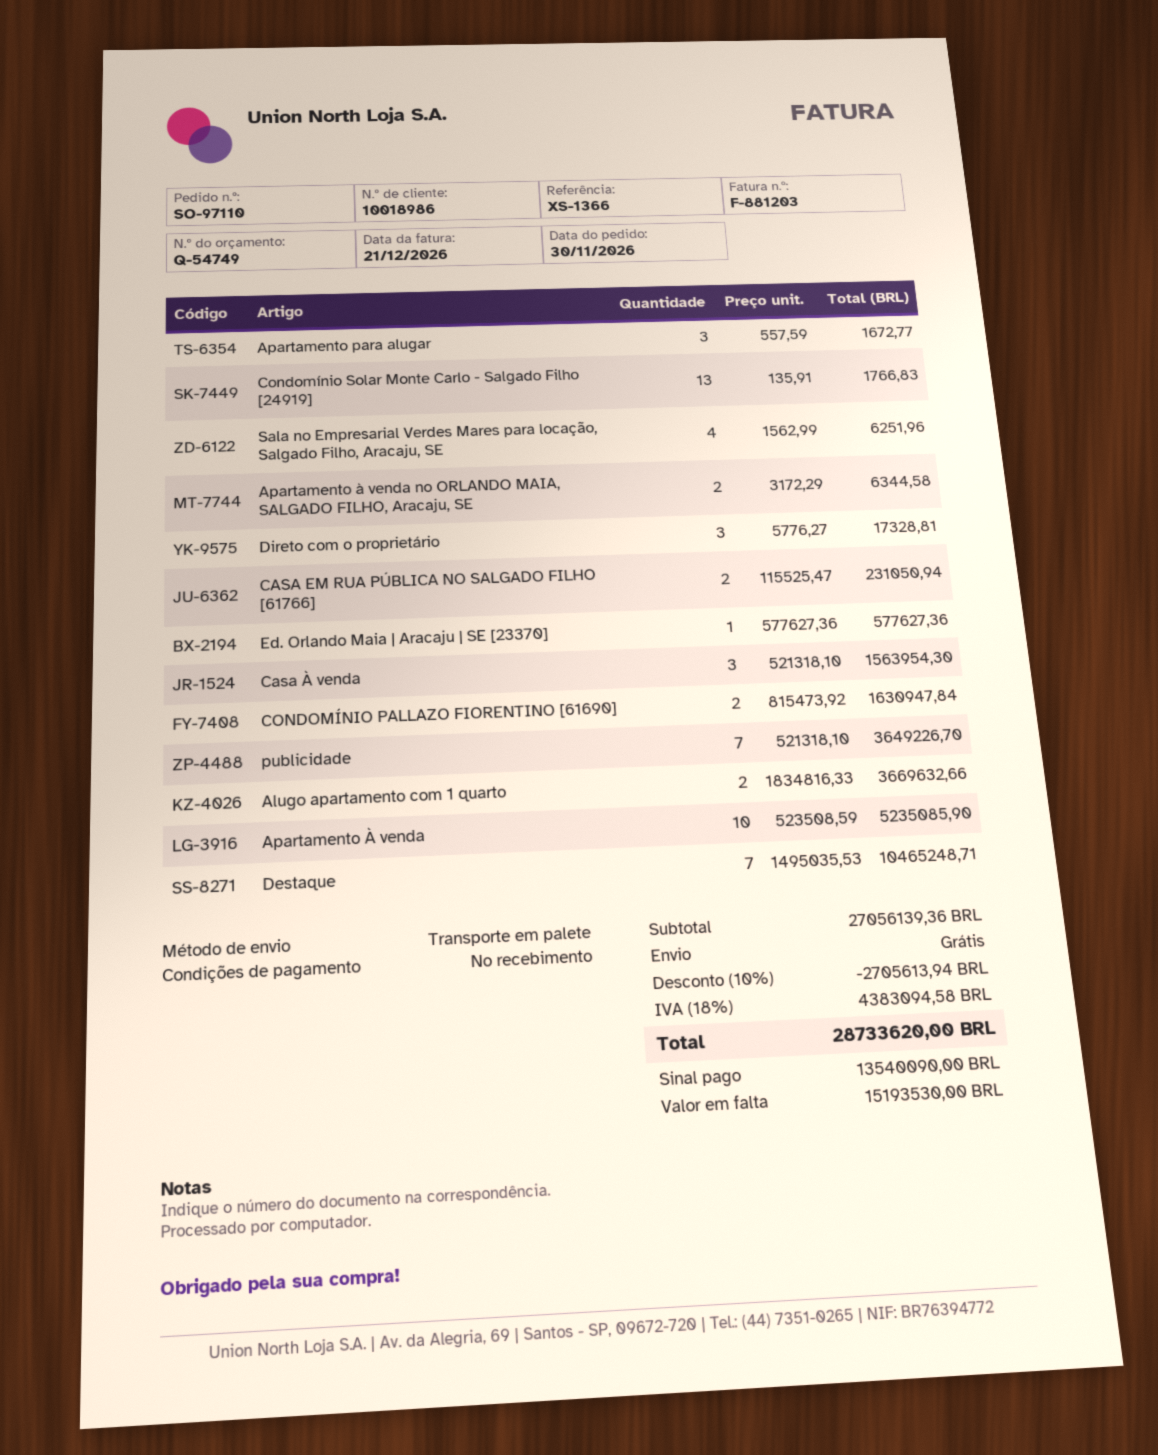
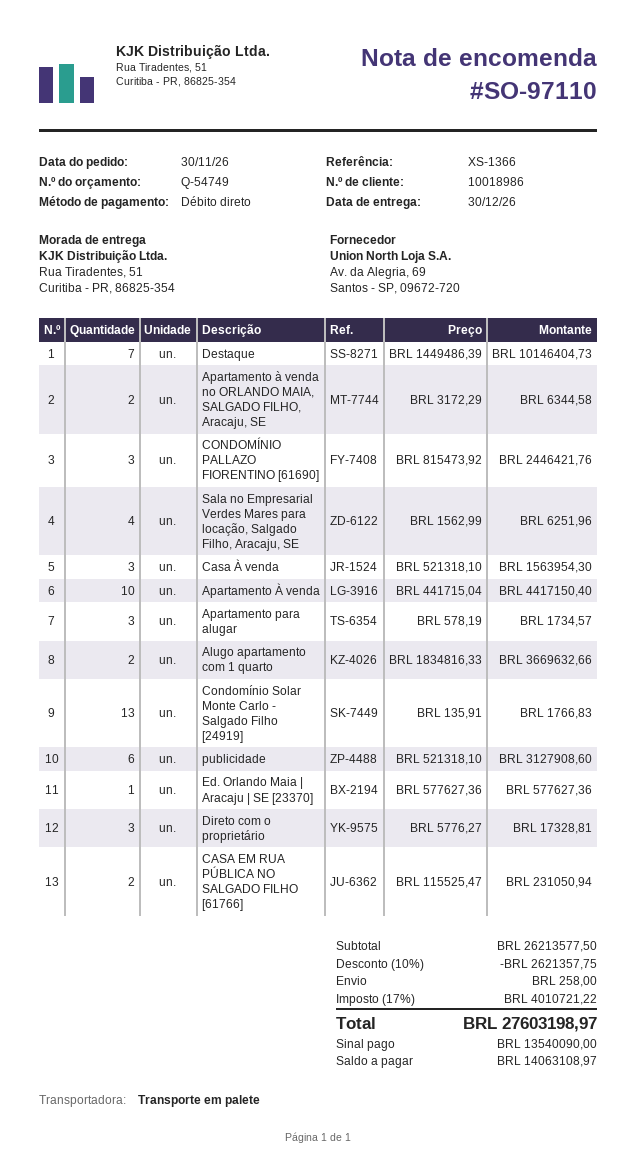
Apartamento para alugar: 3 x 557.59 = 1672.77 -> 3 x 578.19 = 1734.57
CONDOMÍNIO PALLAZO FIORENTINO [61690]: 2 x 815473.92 = 1630947.84 -> 3 x 815473.92 = 2446421.76
publicidade: 7 x 521318.10 = 3649226.70 -> 6 x 521318.10 = 3127908.60
Apartamento À venda: 10 x 523508.59 = 5235085.90 -> 10 x 441715.04 = 4417150.40
Destaque: 7 x 1495035.53 = 10465248.71 -> 7 x 1449486.39 = 10146404.73
subtotal: 27056139.36 -> 26213577.50
discount: 10% = 2705613.94 -> 10% = 2621357.75
shipping: 0.00 -> 258.00
tax: 18% = 4383094.58 -> 17% = 4010721.22
total: 28733620.00 -> 27603198.97
balance: 15193530.00 -> 14063108.97

